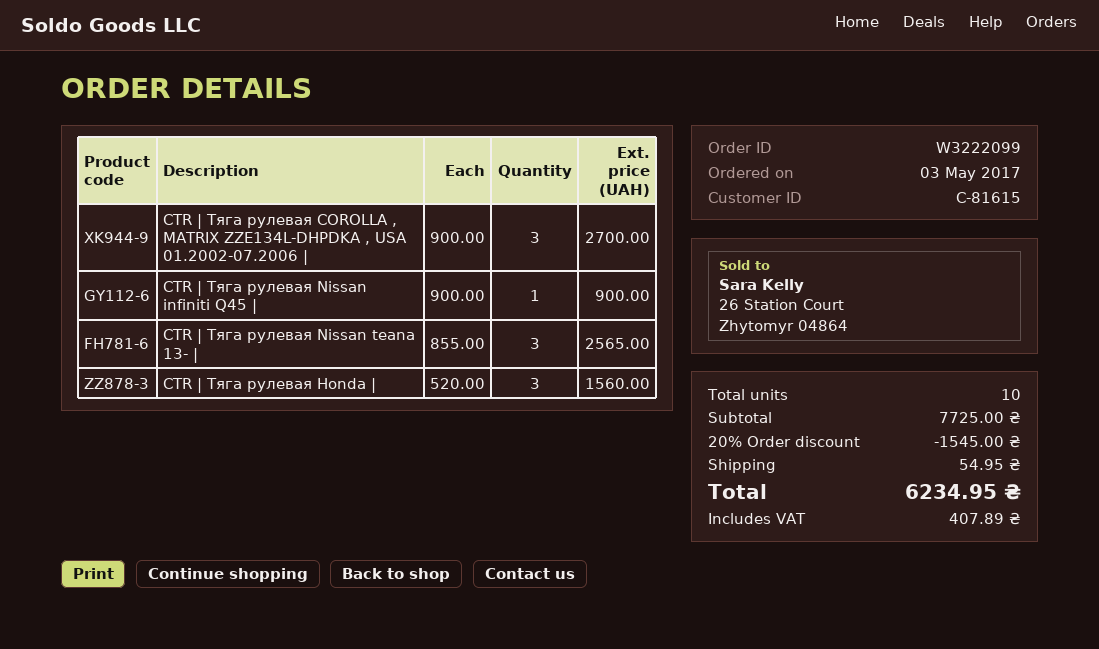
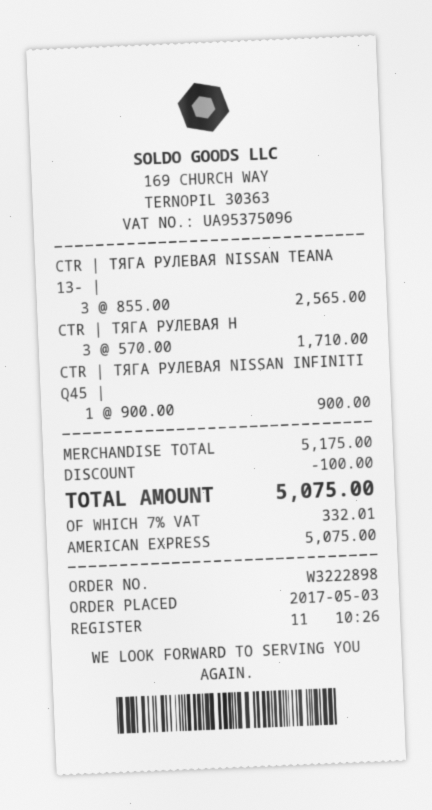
order number: W3222099 -> W3222898
CTR | Тяга рулевая COROLLA , MATRIX ZZE134L-DHPDKA , USA 01.2002-07.2006 |: 3 x 900.00 = 2700.00 -> none
CTR | Тяга рулевая Honda |: 3 x 520.00 = 1560.00 -> 3 x 570.00 = 1710.00
subtotal: 7725.00 -> 5175.00
discount: 1545.00 -> 100.00
shipping: 54.95 -> none
tax: 407.89 -> 332.01
total: 6234.95 -> 5075.00

